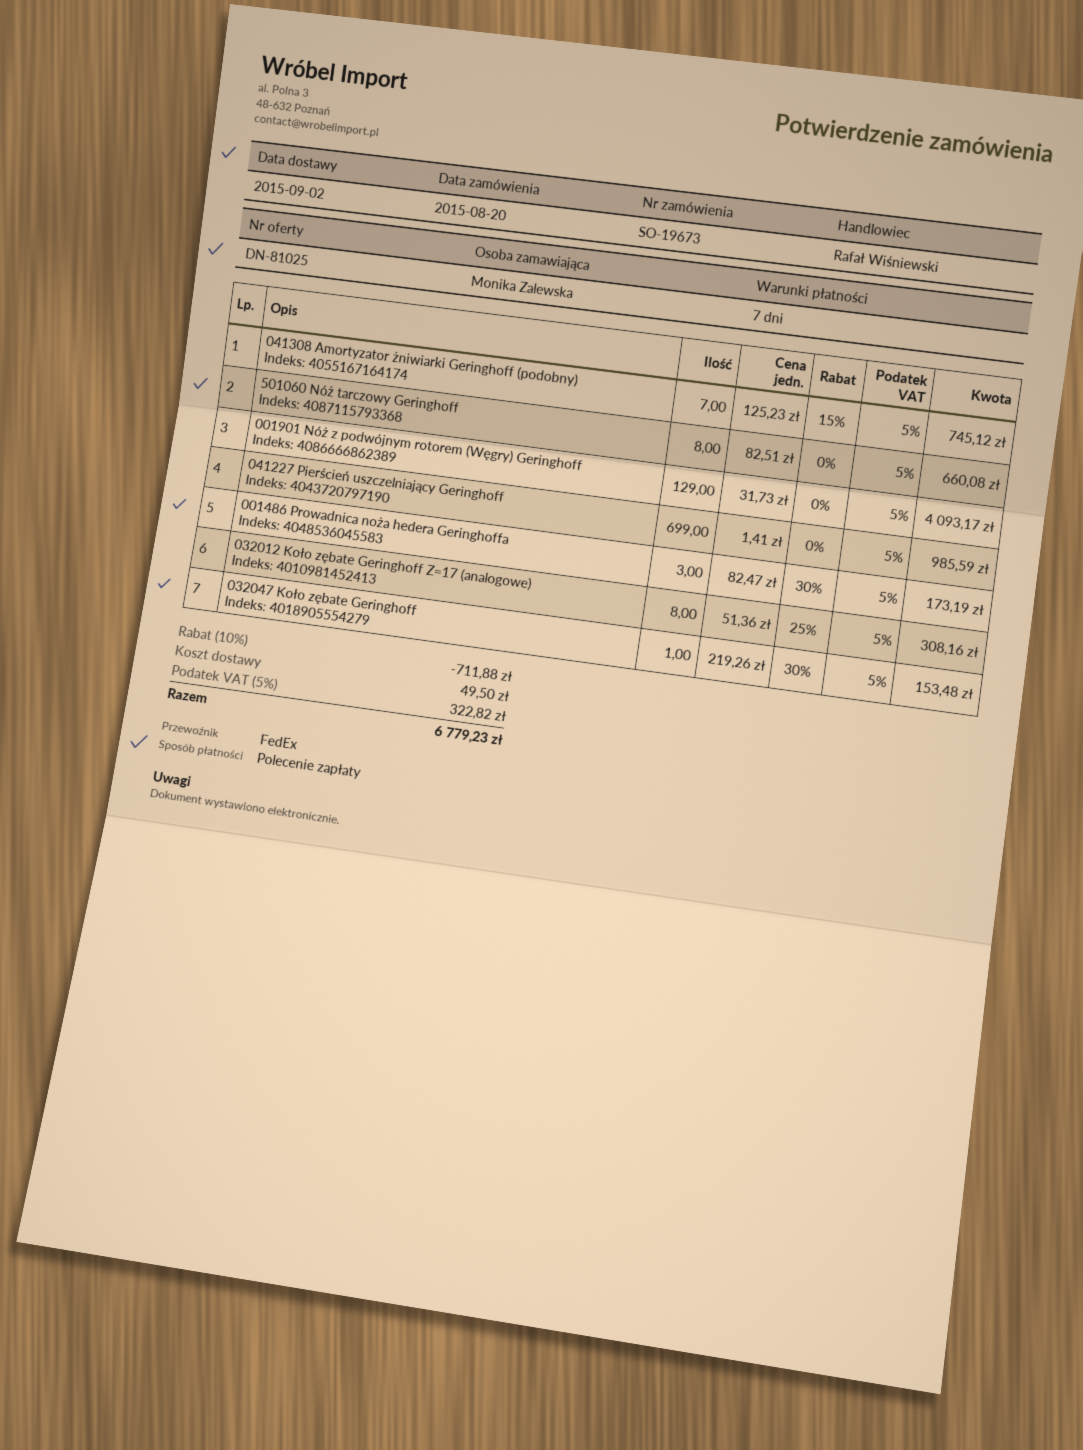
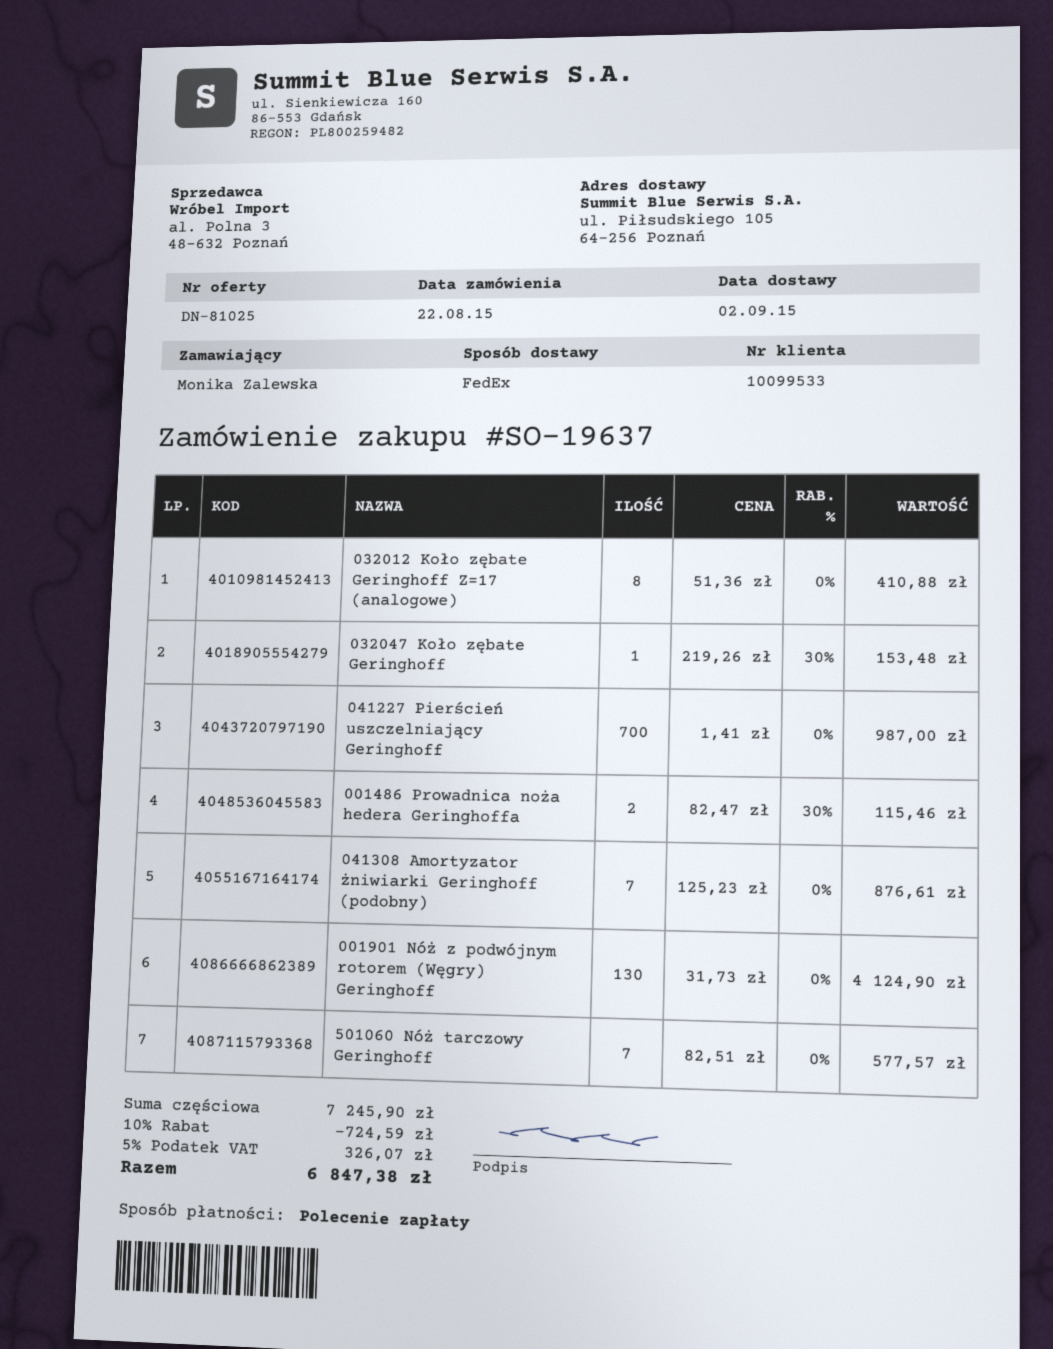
order number: SO-19673 -> SO-19637
order date: 2015-08-20 -> 2015-08-22
041308 Amortyzator żniwiarki Geringhoff (podobny): 7 x 125.23 - 15% = 745.12 -> 7 x 125.23 = 876.61
501060 Nóż tarczowy Geringhoff: 8 x 82.51 = 660.08 -> 7 x 82.51 = 577.57
001901 Nóż z podwójnym rotorem (Węgry) Geringhoff: 129 x 31.73 = 4093.17 -> 130 x 31.73 = 4124.90
041227 Pierścień uszczelniający Geringhoff: 699 x 1.41 = 985.59 -> 700 x 1.41 = 987.00
001486 Prowadnica noża hedera Geringhoffa: 3 x 82.47 - 30% = 173.19 -> 2 x 82.47 - 30% = 115.46
032012 Koło zębate Geringhoff Z=17 (analogowe): 8 x 51.36 - 25% = 308.16 -> 8 x 51.36 = 410.88
discount: 10% = 711.88 -> 10% = 724.59
shipping: 49.50 -> none
tax: 5% = 322.82 -> 5% = 326.07
total: 6779.23 -> 6847.38

